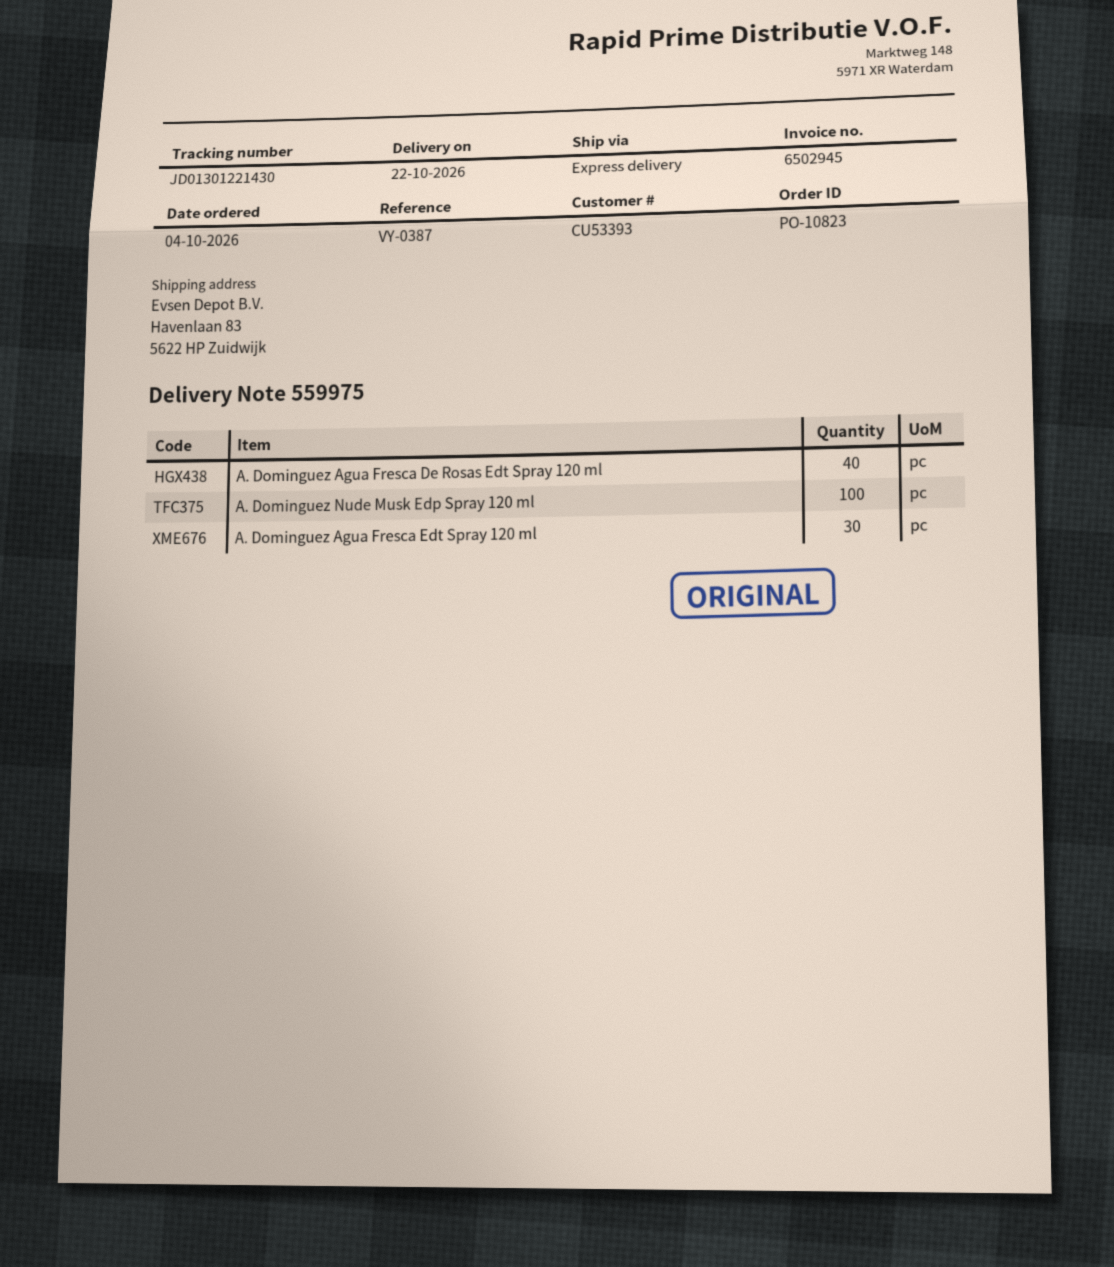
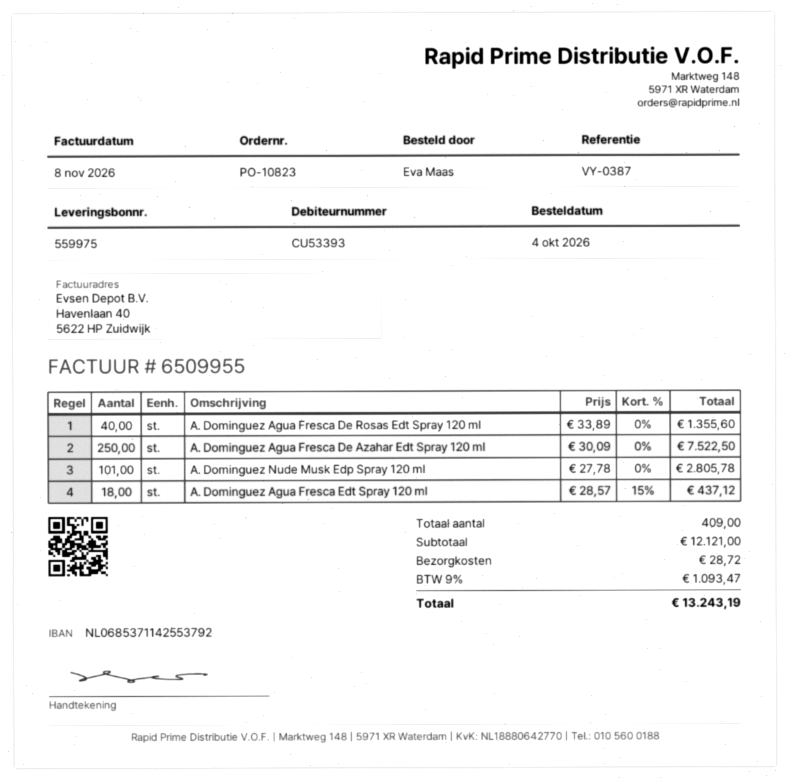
invoice number: 6502945 -> 6509955
A. Dominguez Nude Musk Edp Spray 120 ml: 100 -> 101
A. Dominguez Agua Fresca Edt Spray 120 ml: 30 -> 18
A. Dominguez Agua Fresca De Azahar Edt Spray 120 ml: none -> 250

